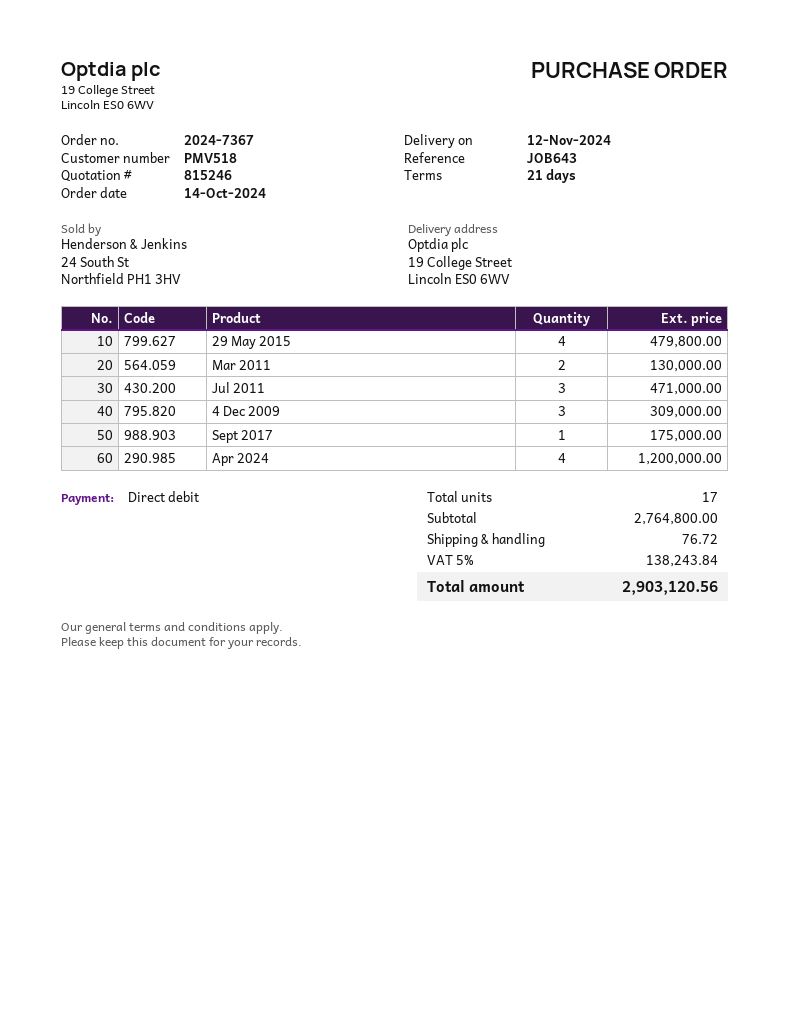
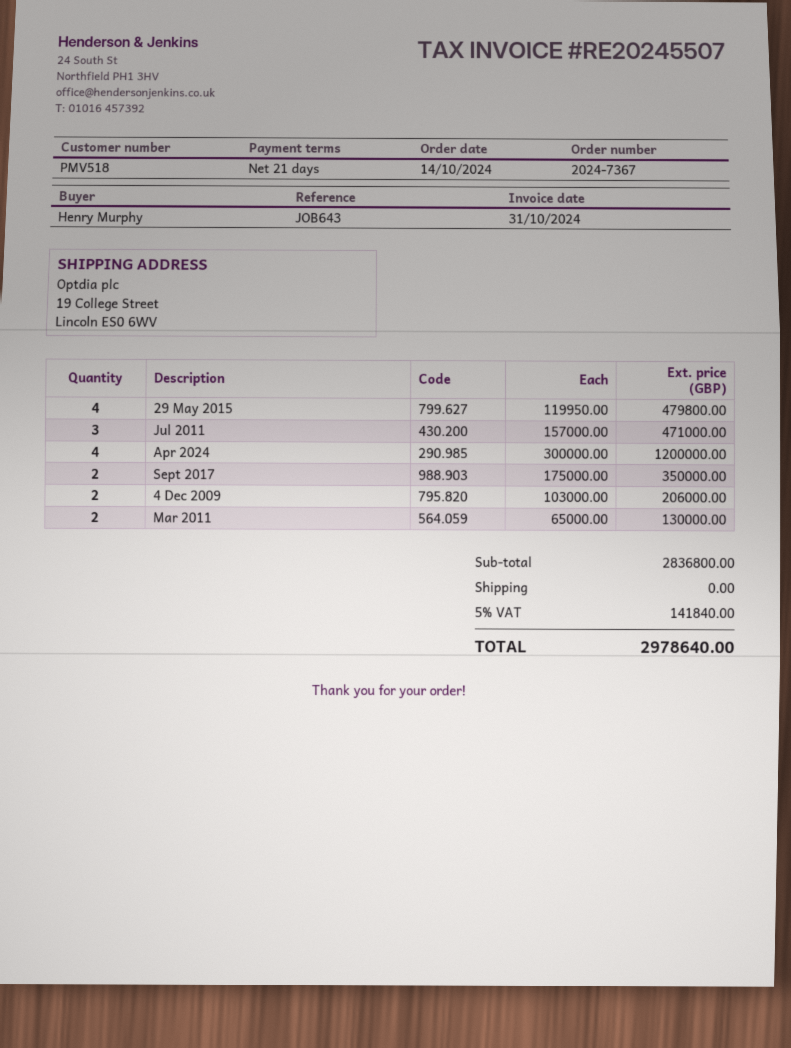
4 Dec 2009: 3 for 309000.00 -> 2 for 206000.00
Sept 2017: 1 for 175000.00 -> 2 for 350000.00
subtotal: 2764800.00 -> 2836800.00
shipping: 76.72 -> 0.00
tax: 5% = 138243.84 -> 5% = 141840.00
total: 2903120.56 -> 2978640.00

